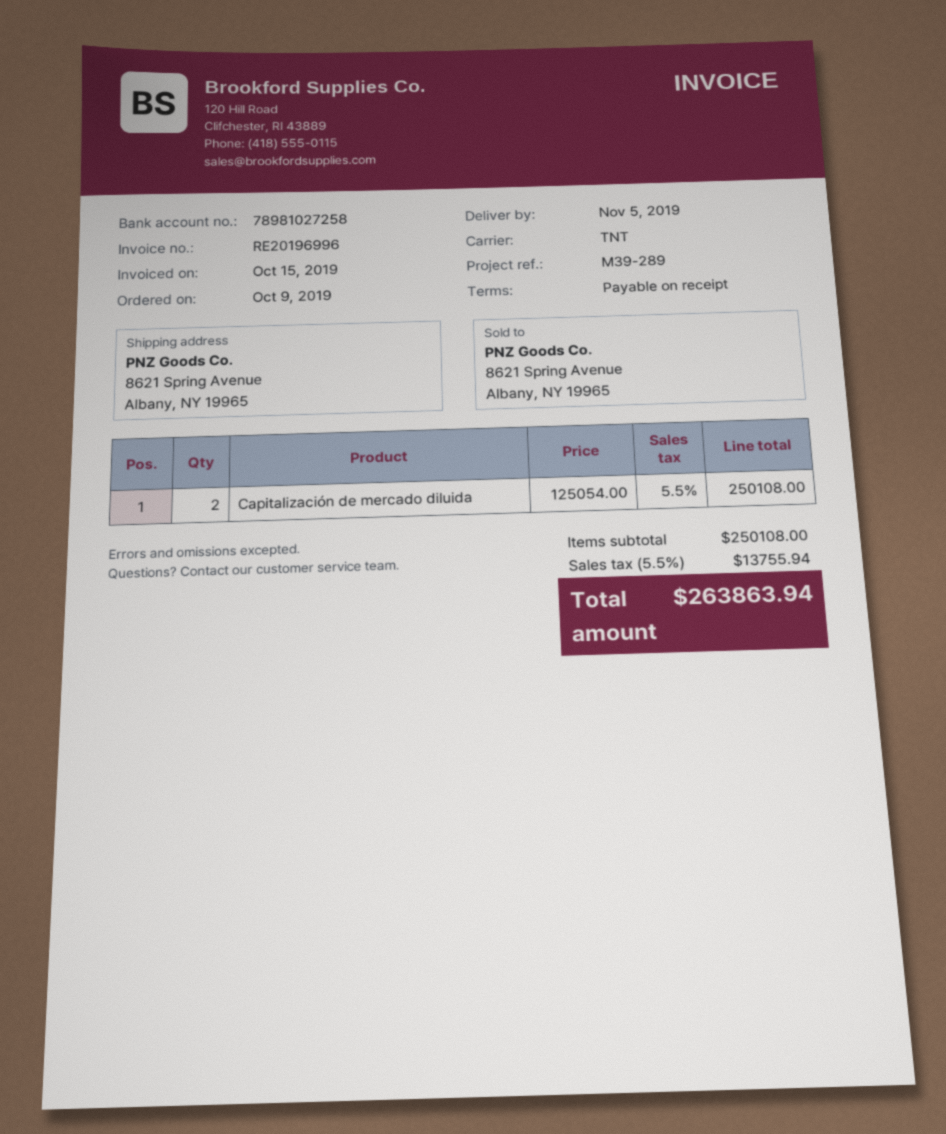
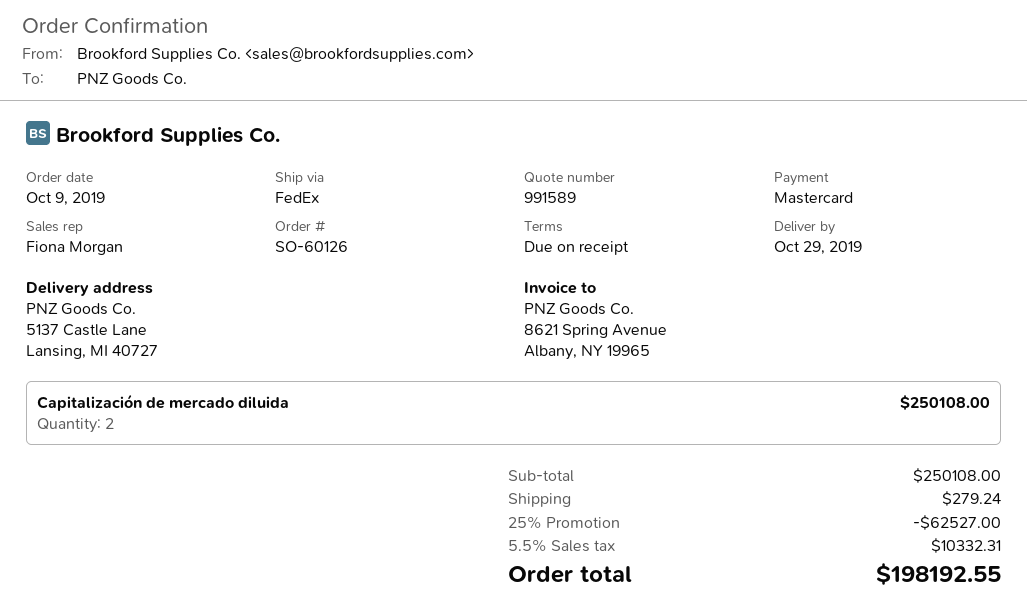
delivery date: 2019-11-05 -> 2019-10-29
shipping method: TNT -> FedEx
ship to: 8621 Spring Avenue, Albany, NY 19965 -> 5137 Castle Lane, Lansing, MI 40727
discount: none -> 25% = 62527.00
shipping: none -> 279.24
tax: 5.5% = 13755.94 -> 5.5% = 10332.31
total: 263863.94 -> 198192.55

